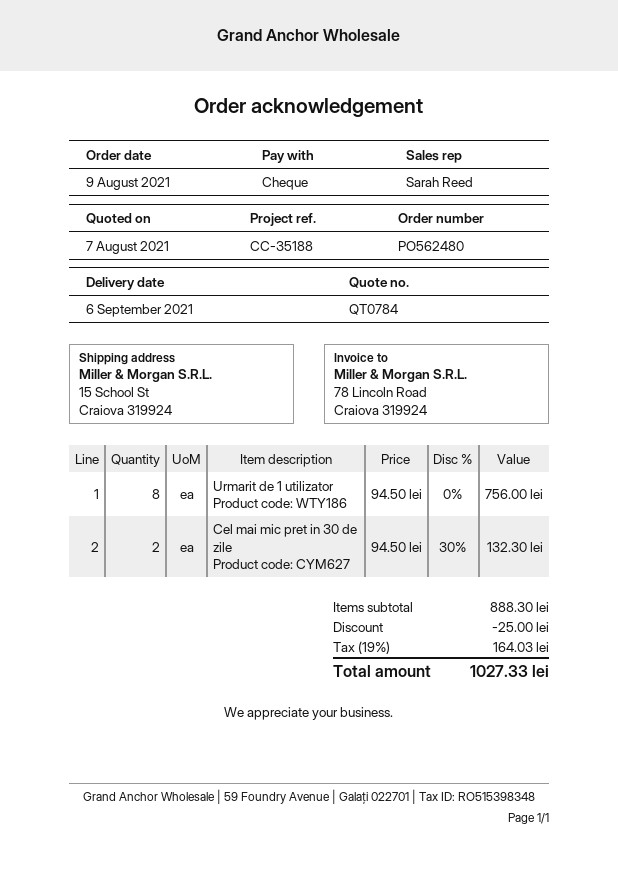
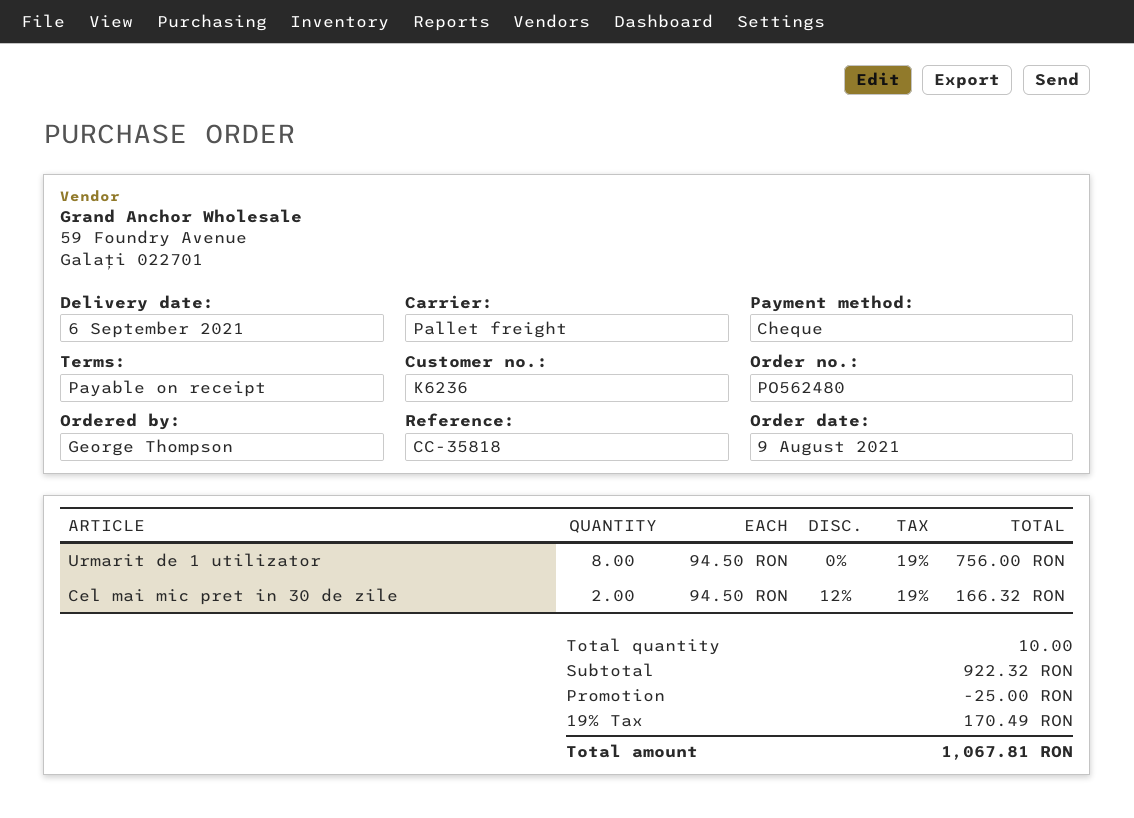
reference: CC-35188 -> CC-35818
Cel mai mic pret in 30 de zile: 2 x 94.50 - 30% = 132.30 -> 2 x 94.50 - 12% = 166.32
subtotal: 888.30 -> 922.32
tax: 19% = 164.03 -> 19% = 170.49
total: 1027.33 -> 1067.81

